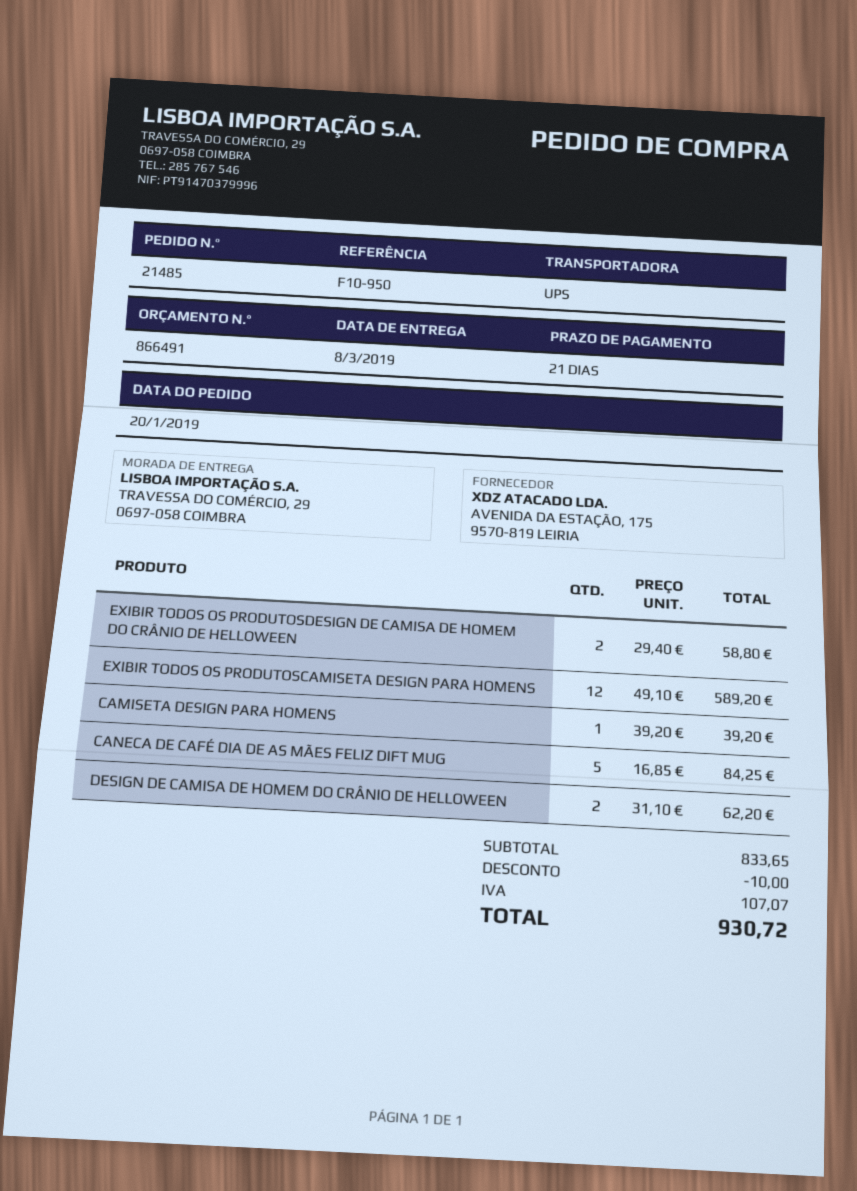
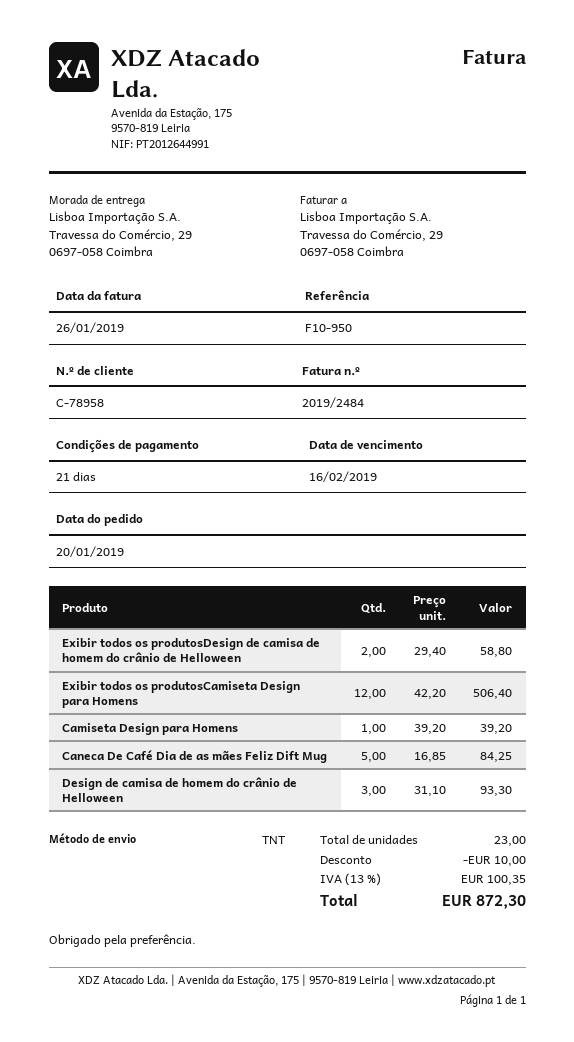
shipping method: UPS -> TNT
EXIBIR TODOS OS PRODUTOSCAMISETA DESIGN PARA HOMENS: 12 x 49.10 = 589.20 -> 12 x 42.20 = 506.40
DESIGN DE CAMISA DE HOMEM DO CRÂNIO DE HELLOWEEN: 2 x 31.10 = 62.20 -> 3 x 31.10 = 93.30
tax: 107.07 -> 100.35
total: 930.72 -> 872.30

